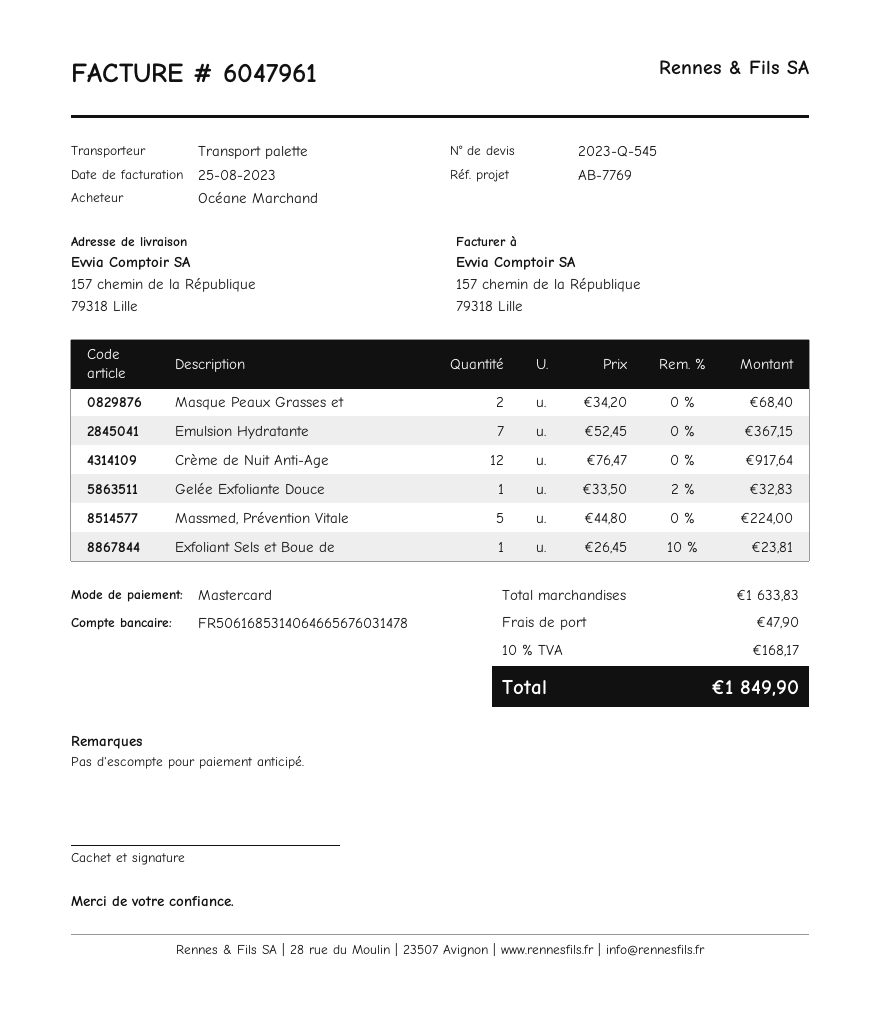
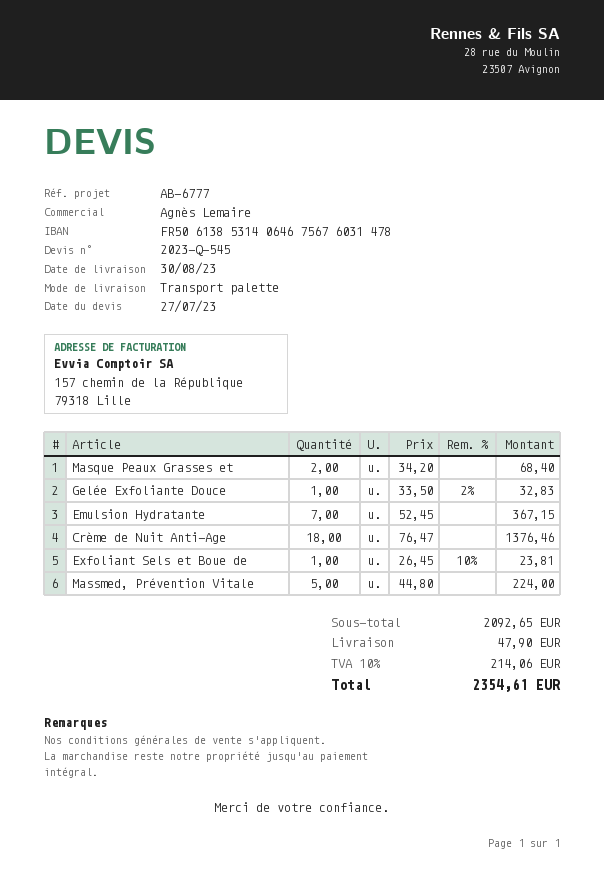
reference: AB-7769 -> AB-6777
bank account: FR5061685314064665676031478 -> FR5061385314064675676031478
Crème de Nuit Anti-Age: 12 x 76.47 = 917.64 -> 18 x 76.47 = 1376.46
subtotal: 1633.83 -> 2092.65
tax: 10% = 168.17 -> 10% = 214.06
total: 1849.90 -> 2354.61

